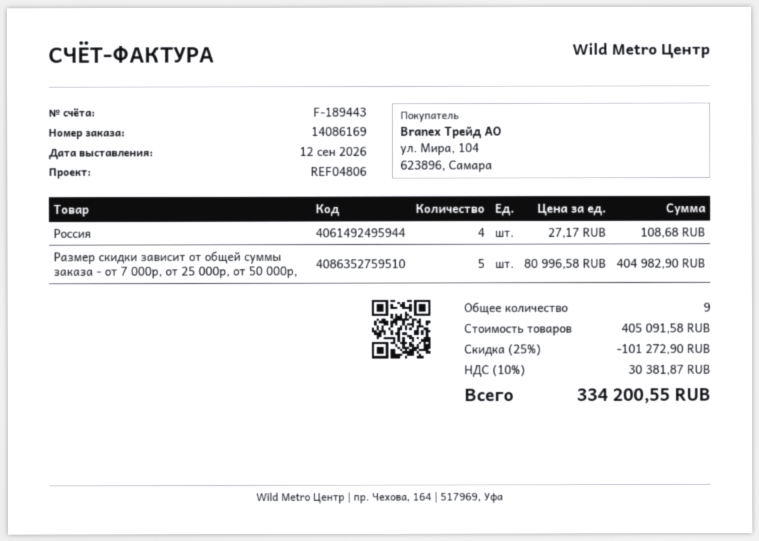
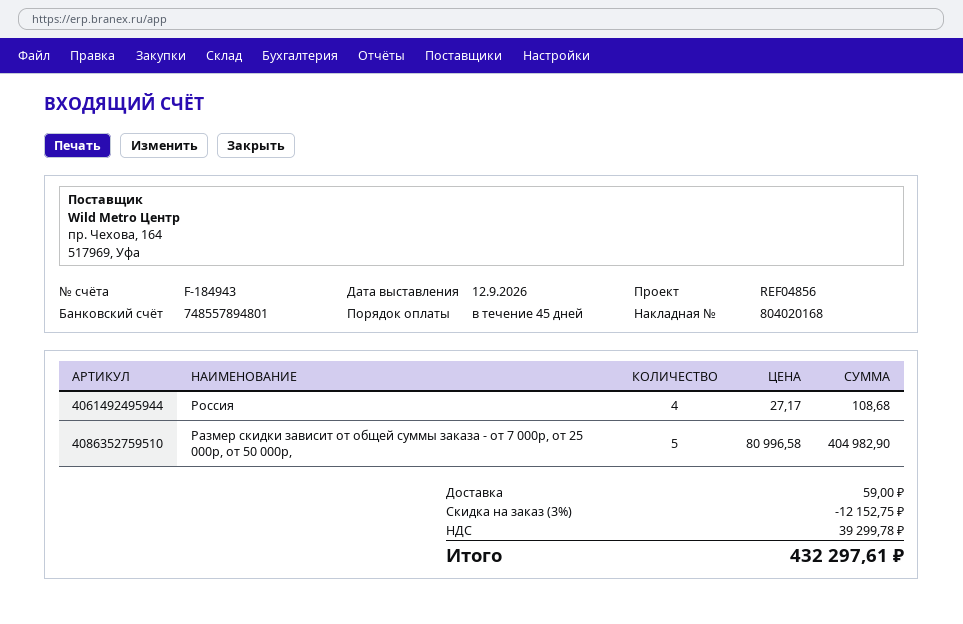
invoice number: F-189443 -> F-184943
reference: REF04806 -> REF04856
discount: 25% = 101272.90 -> 3% = 12152.75
shipping: none -> 59.00
tax: 30381.87 -> 39299.78
total: 334200.55 -> 432297.61

